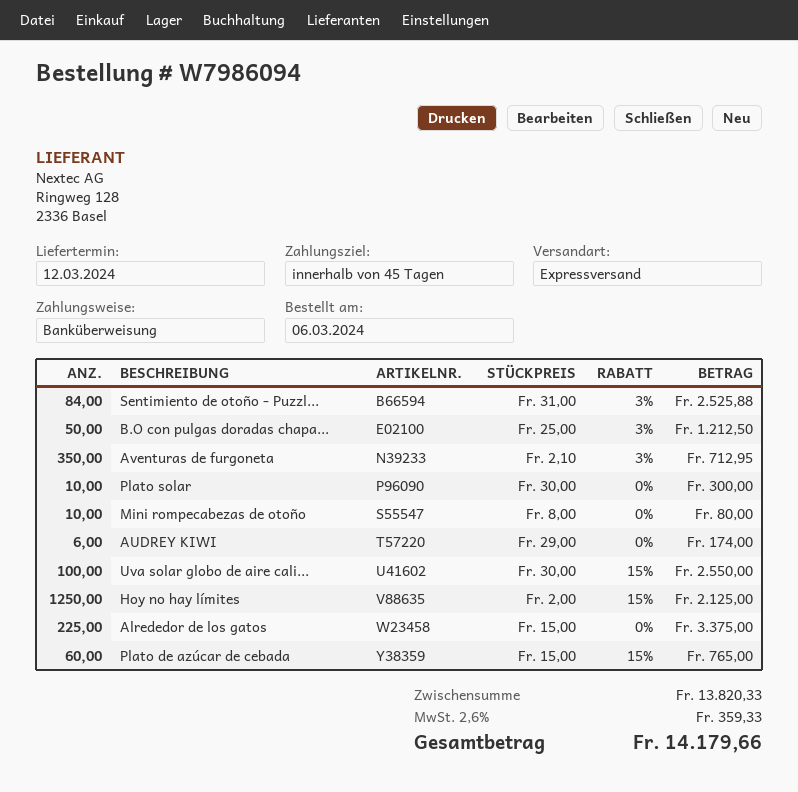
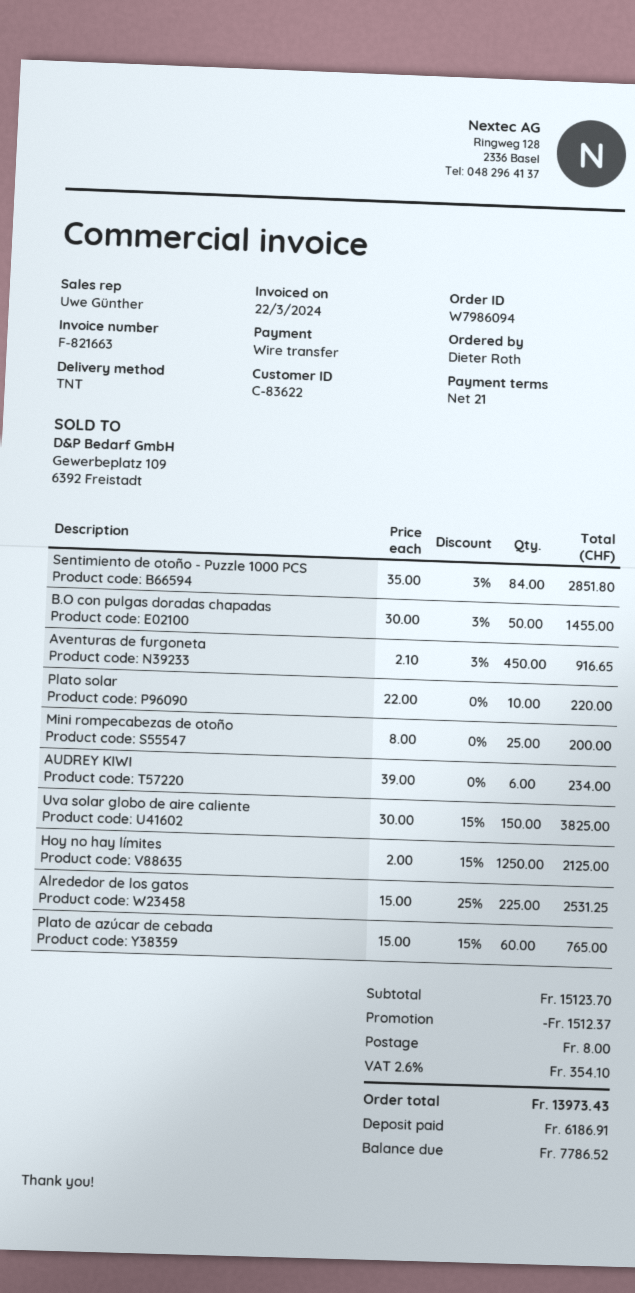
payment terms: 45 days -> 21 days
shipping method: express -> TNT
Sentimiento de otoño - Puzzl...: 84 x 31.00 - 3% = 2525.88 -> 84 x 35.00 - 3% = 2851.80
B.O con pulgas doradas chapa...: 50 x 25.00 - 3% = 1212.50 -> 50 x 30.00 - 3% = 1455.00
Aventuras de furgoneta: 350 x 2.10 - 3% = 712.95 -> 450 x 2.10 - 3% = 916.65
Plato solar: 10 x 30.00 = 300.00 -> 10 x 22.00 = 220.00
Mini rompecabezas de otoño: 10 x 8.00 = 80.00 -> 25 x 8.00 = 200.00
AUDREY KIWI: 6 x 29.00 = 174.00 -> 6 x 39.00 = 234.00
Uva solar globo de aire cali...: 100 x 30.00 - 15% = 2550.00 -> 150 x 30.00 - 15% = 3825.00
Alrededor de los gatos: 225 x 15.00 = 3375.00 -> 225 x 15.00 - 25% = 2531.25
subtotal: 13820.33 -> 15123.70
discount: none -> 1512.37
shipping: none -> 8.00
tax: 2.6% = 359.33 -> 2.6% = 354.10
total: 14179.66 -> 13973.43

